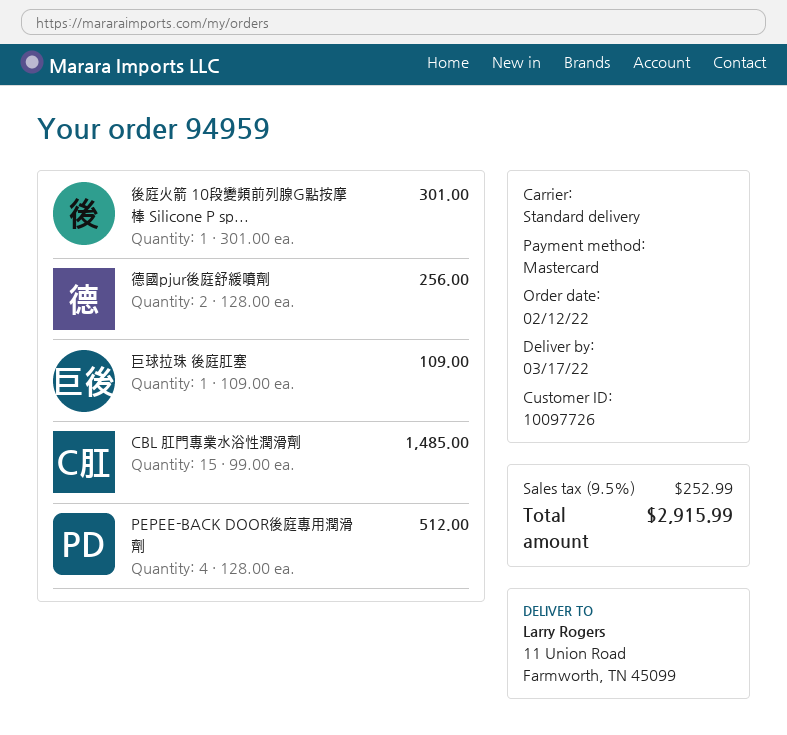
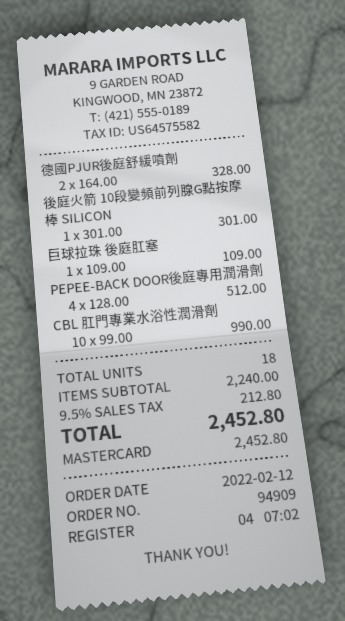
order number: 94959 -> 94909
德國pjur後庭舒緩噴劑: 2 x 128.00 = 256.00 -> 2 x 164.00 = 328.00
CBL 肛門專業水浴性潤滑劑: 15 x 99.00 = 1485.00 -> 10 x 99.00 = 990.00
tax: 9.5% = 252.99 -> 9.5% = 212.80
total: 2915.99 -> 2452.80

